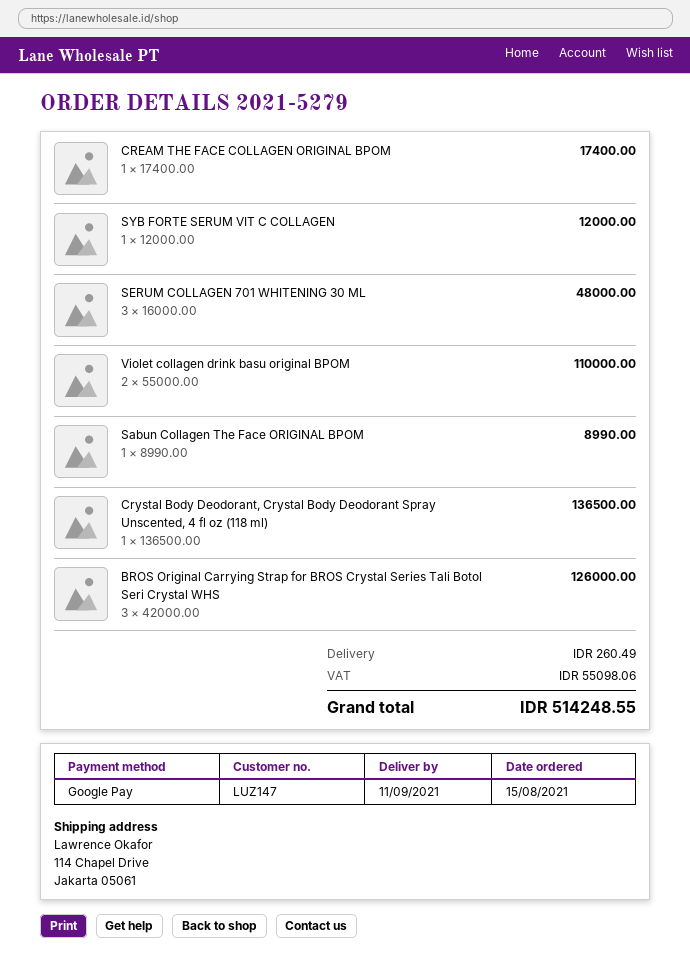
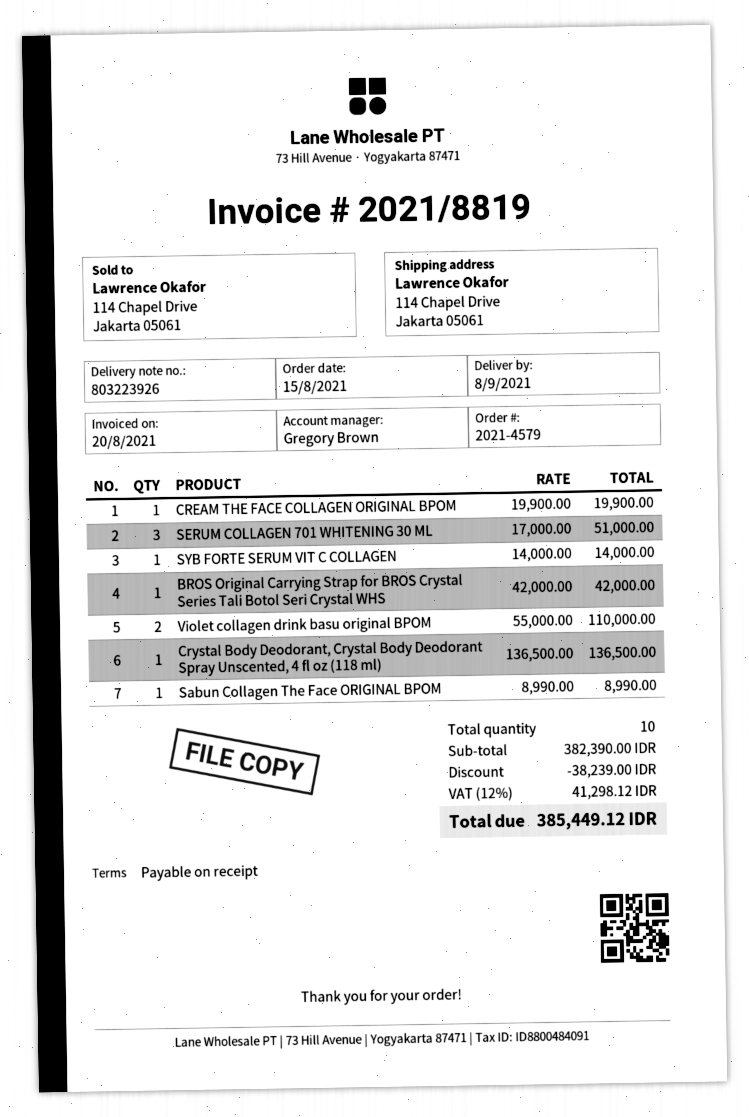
order number: 2021-5279 -> 2021-4579
delivery date: 2021-09-11 -> 2021-09-08
CREAM THE FACE COLLAGEN ORIGINAL BPOM: 1 x 17400.00 = 17400.00 -> 1 x 19900.00 = 19900.00
SYB FORTE SERUM VIT C COLLAGEN: 1 x 12000.00 = 12000.00 -> 1 x 14000.00 = 14000.00
SERUM COLLAGEN 701 WHITENING 30 ML: 3 x 16000.00 = 48000.00 -> 3 x 17000.00 = 51000.00
BROS Original Carrying Strap for BROS Crystal Series Tali Botol Seri Crystal WHS: 3 x 42000.00 = 126000.00 -> 1 x 42000.00 = 42000.00
discount: none -> 38239.00
shipping: 260.49 -> none
tax: 55098.06 -> 41298.12
total: 514248.55 -> 385449.12

